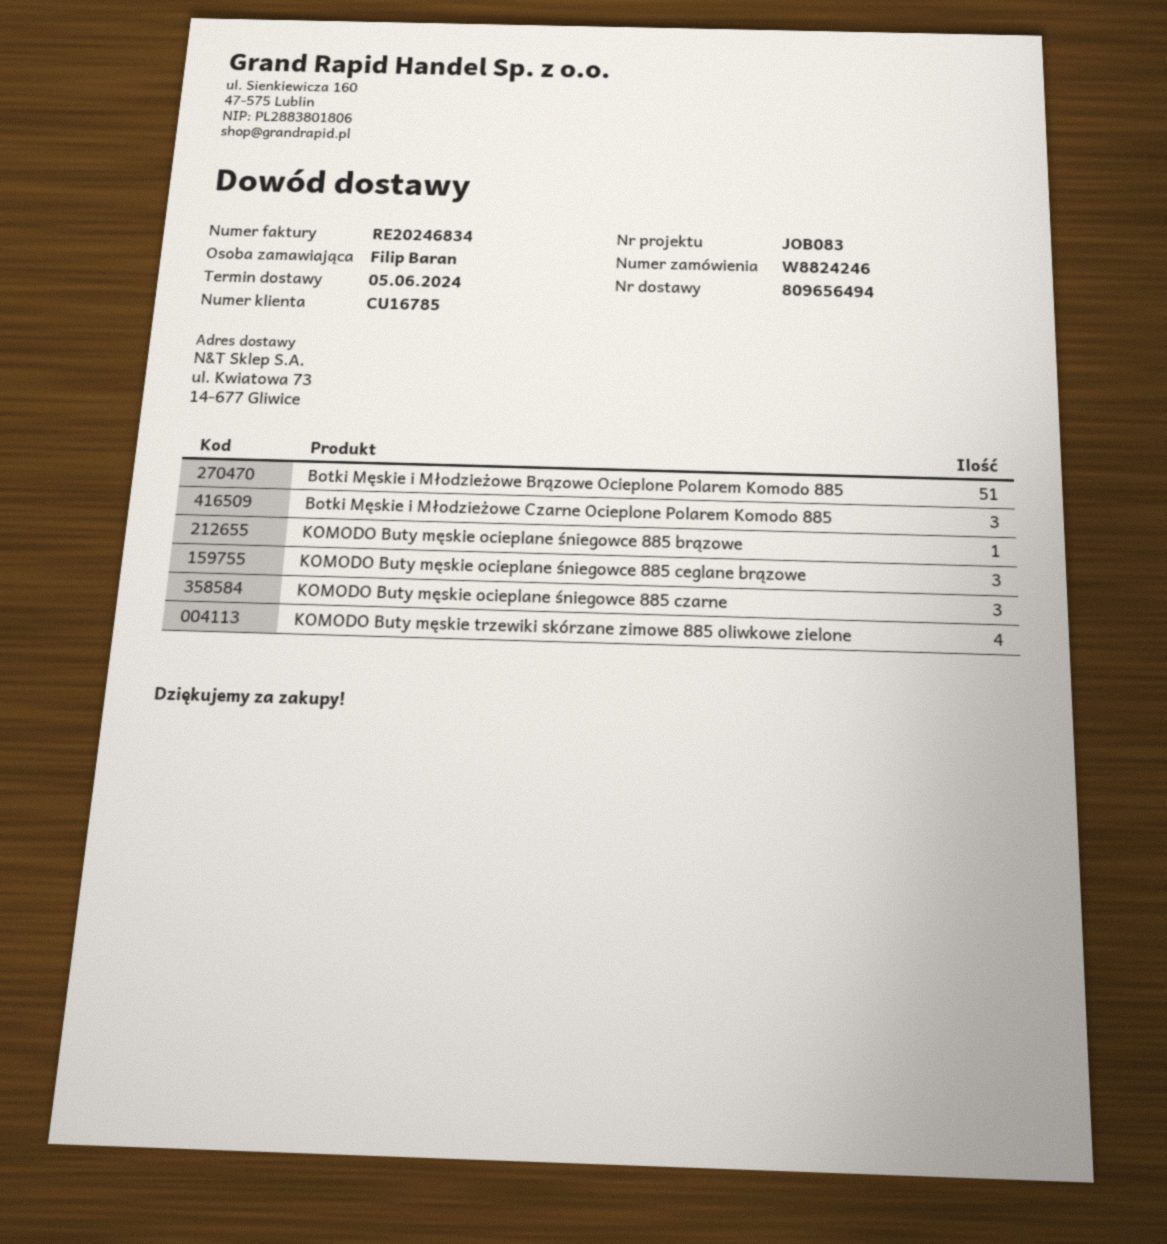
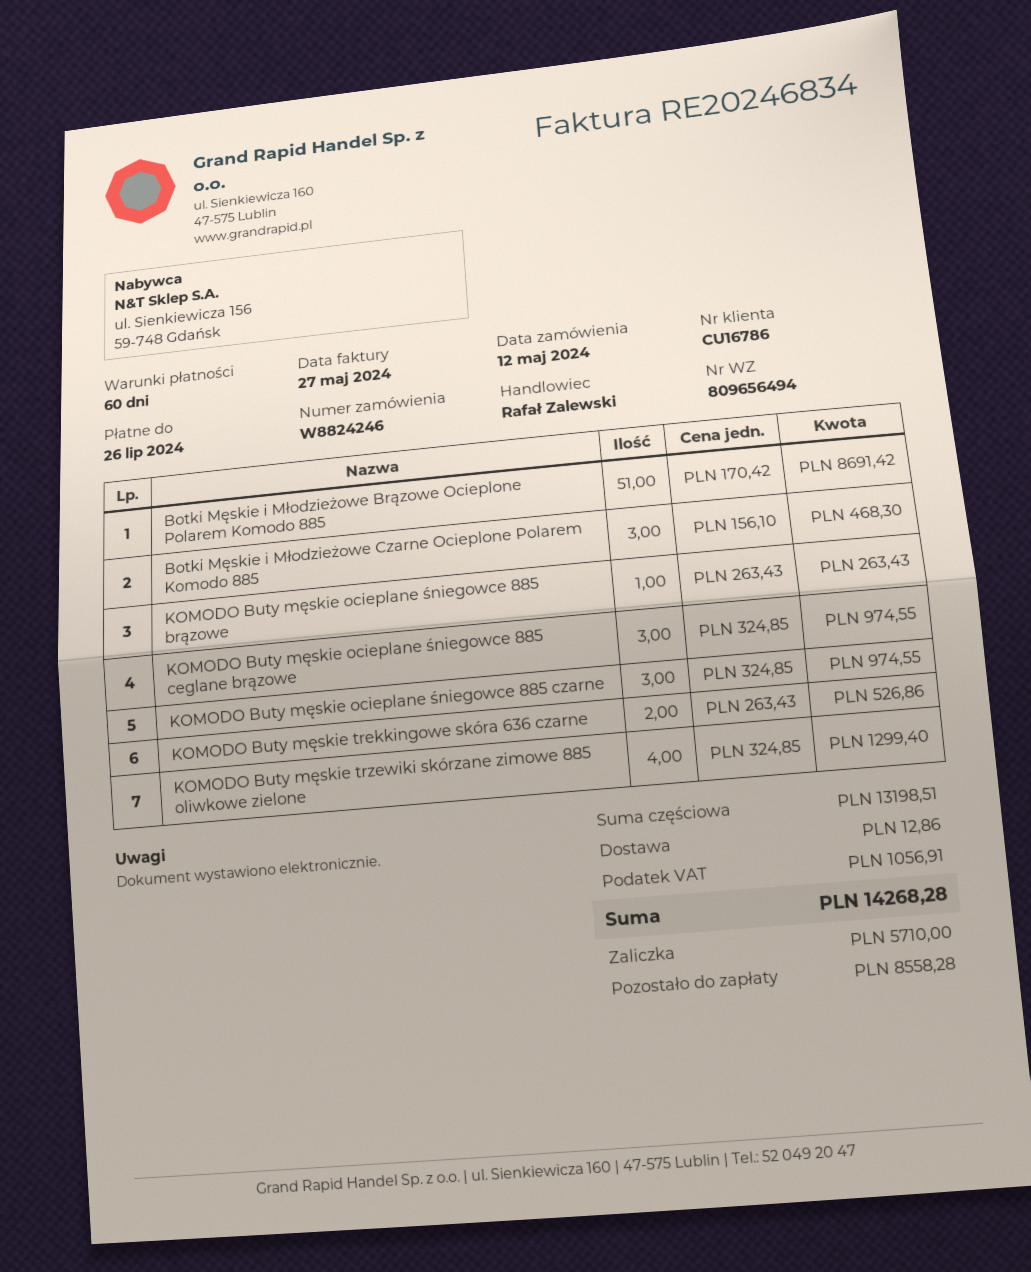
customer number: CU16785 -> CU16786
KOMODO Buty męskie trekkingowe skóra 636 czarne: none -> 2

